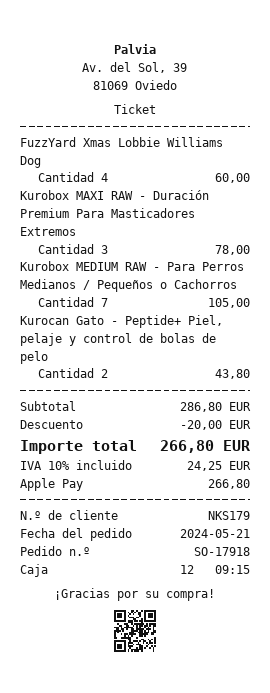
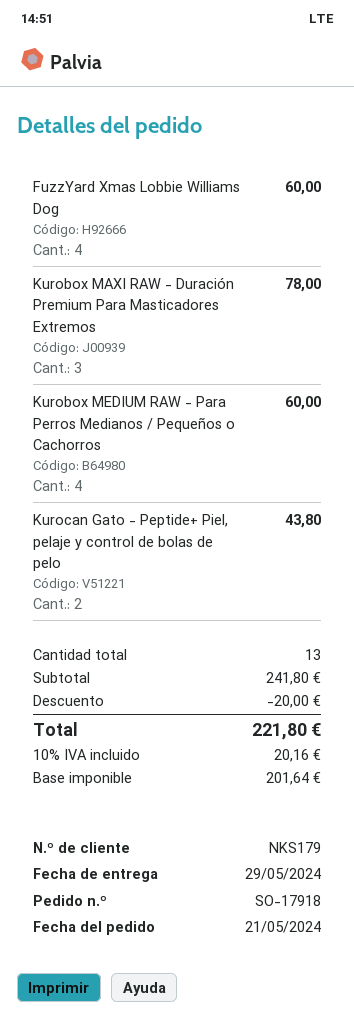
Kurobox MEDIUM RAW - Para Perros Medianos / Pequeños o Cachorros: 7 for 105.00 -> 4 for 60.00
subtotal: 286.80 -> 241.80
tax: 10% = 24.25 -> 10% = 20.16
total: 266.80 -> 221.80

